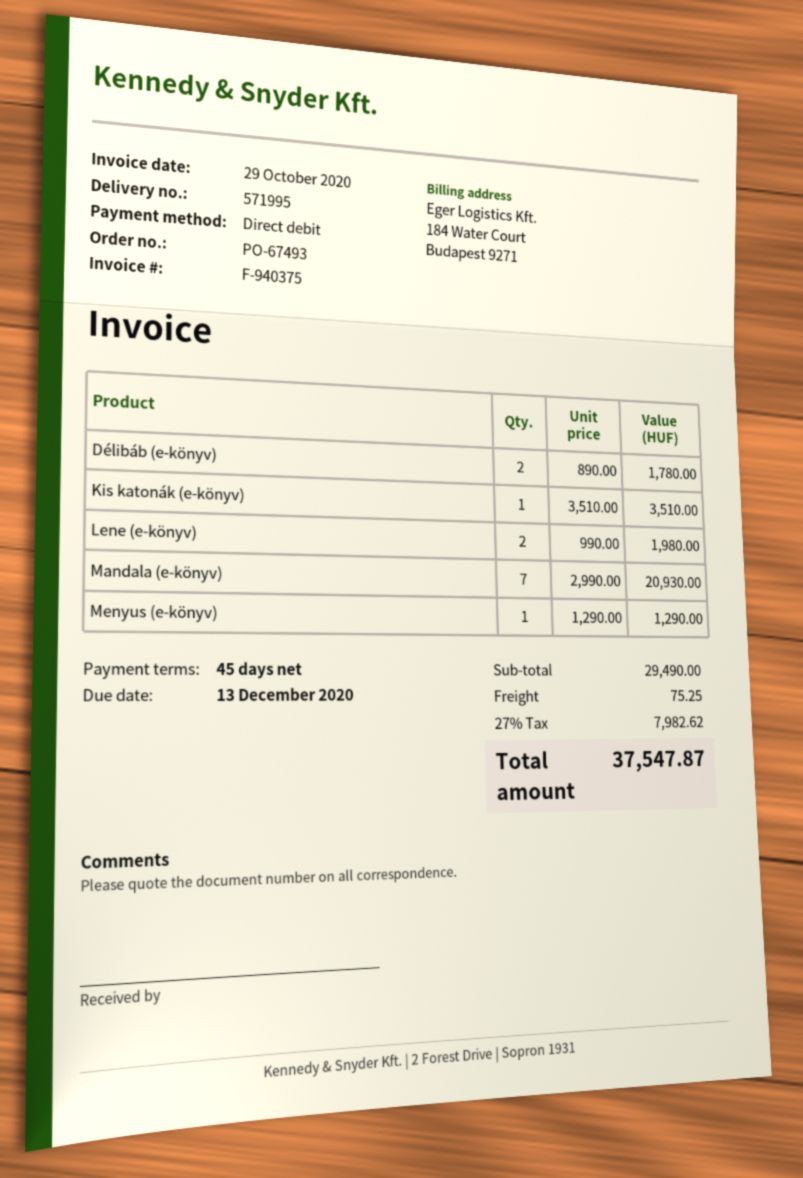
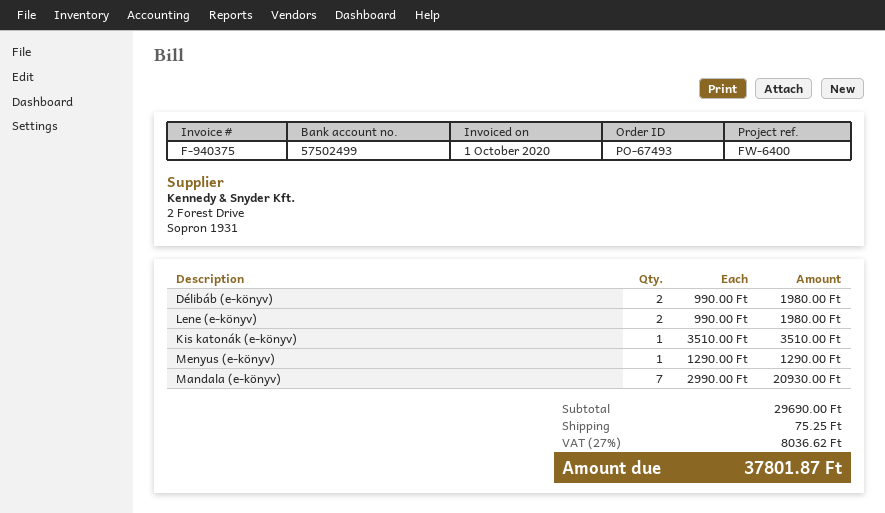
invoice date: 2020-10-29 -> 2020-10-01
Délibáb (e-könyv): 2 x 890.00 = 1780.00 -> 2 x 990.00 = 1980.00
subtotal: 29490.00 -> 29690.00
tax: 27% = 7982.62 -> 27% = 8036.62
total: 37547.87 -> 37801.87

